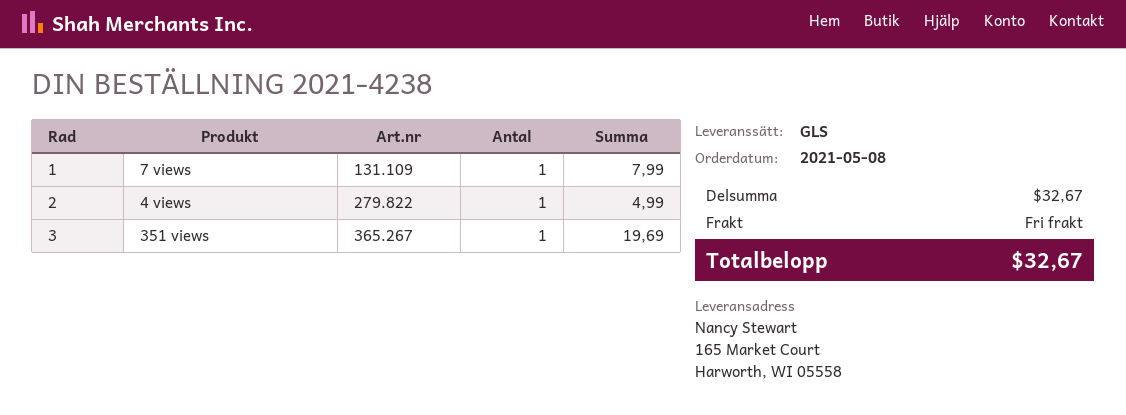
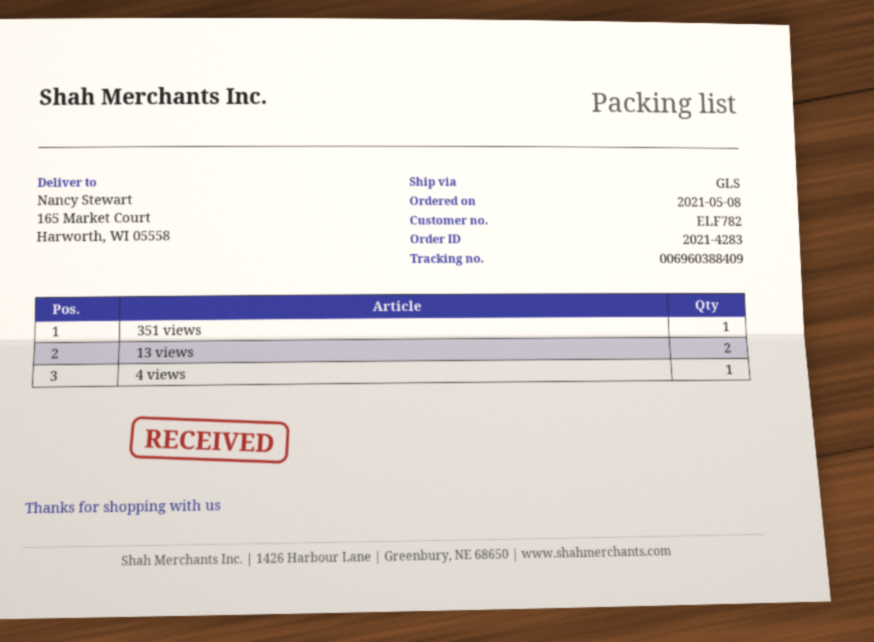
order number: 2021-4238 -> 2021-4283
7 views: 1 -> none
13 views: none -> 2

